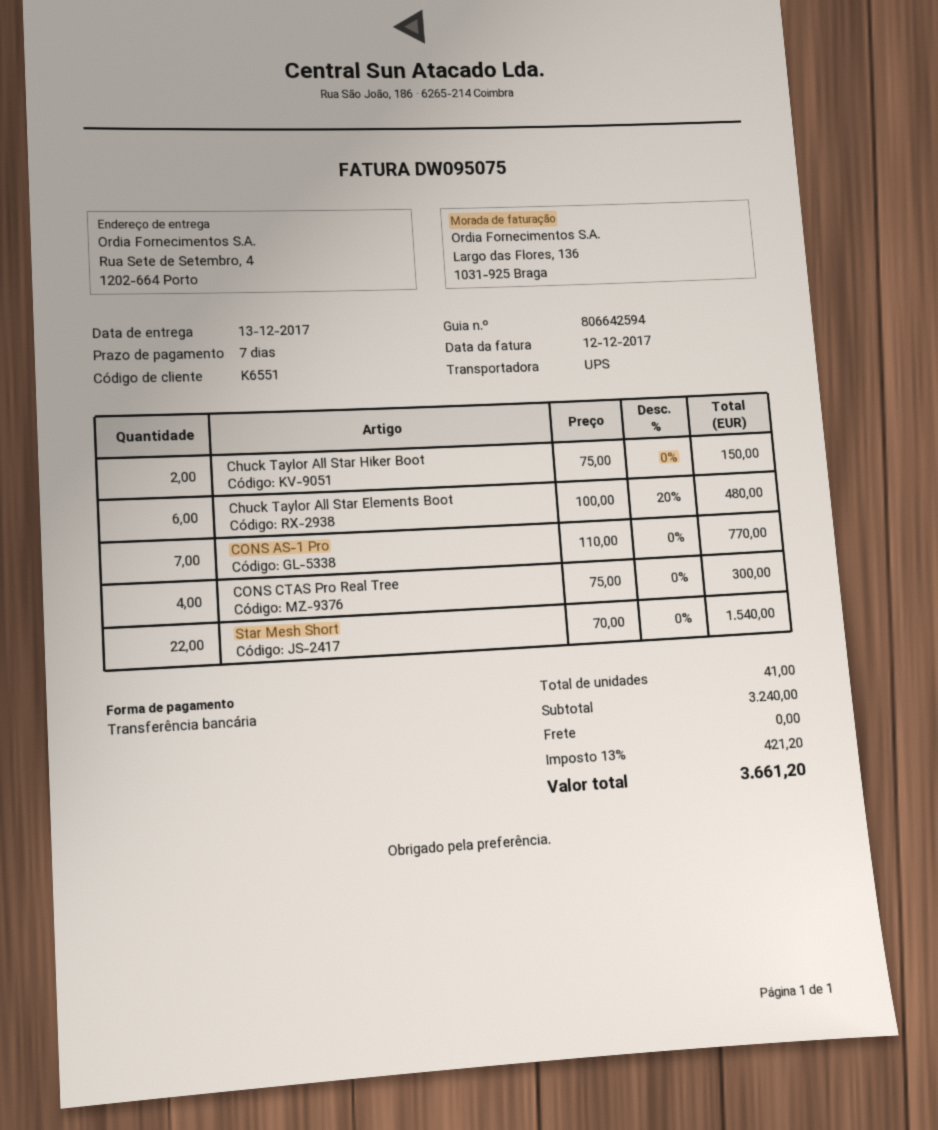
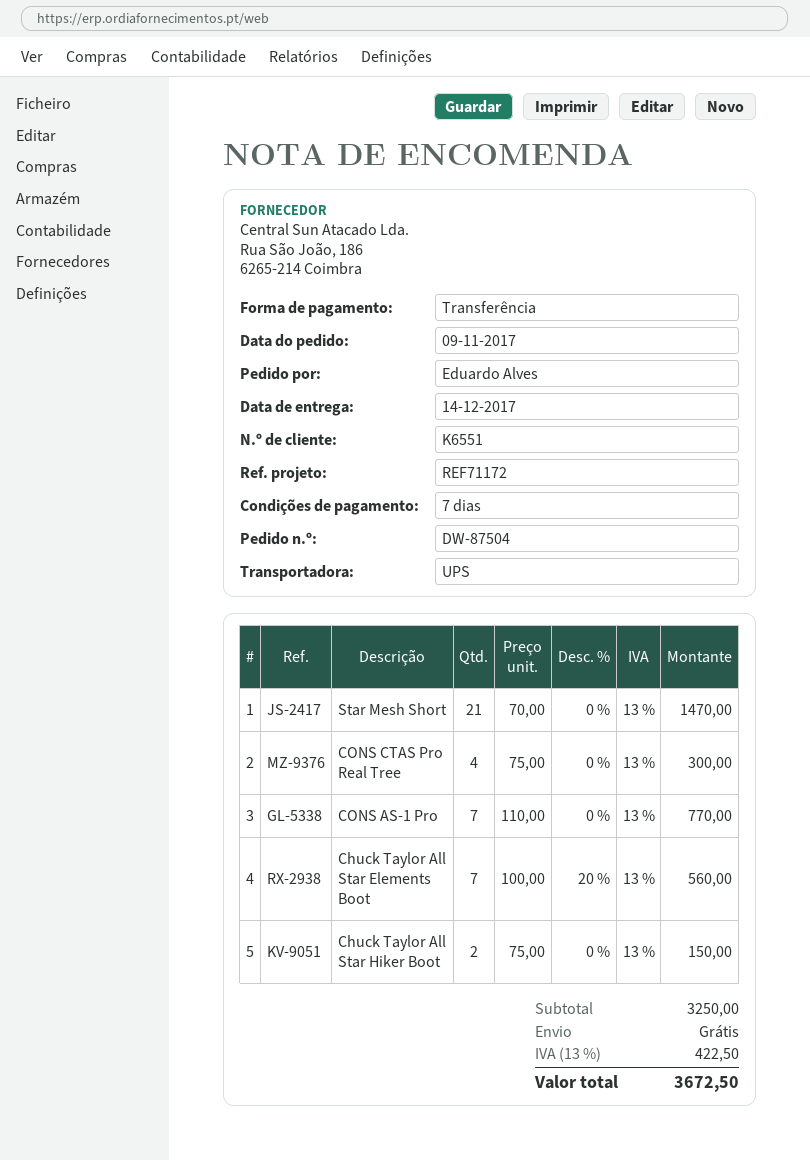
delivery date: 2017-12-13 -> 2017-12-14
Chuck Taylor All Star Elements Boot: 6 x 100.00 - 20% = 480.00 -> 7 x 100.00 - 20% = 560.00
Star Mesh Short: 22 x 70.00 = 1540.00 -> 21 x 70.00 = 1470.00
subtotal: 3240.00 -> 3250.00
tax: 13% = 421.20 -> 13% = 422.50
total: 3661.20 -> 3672.50

